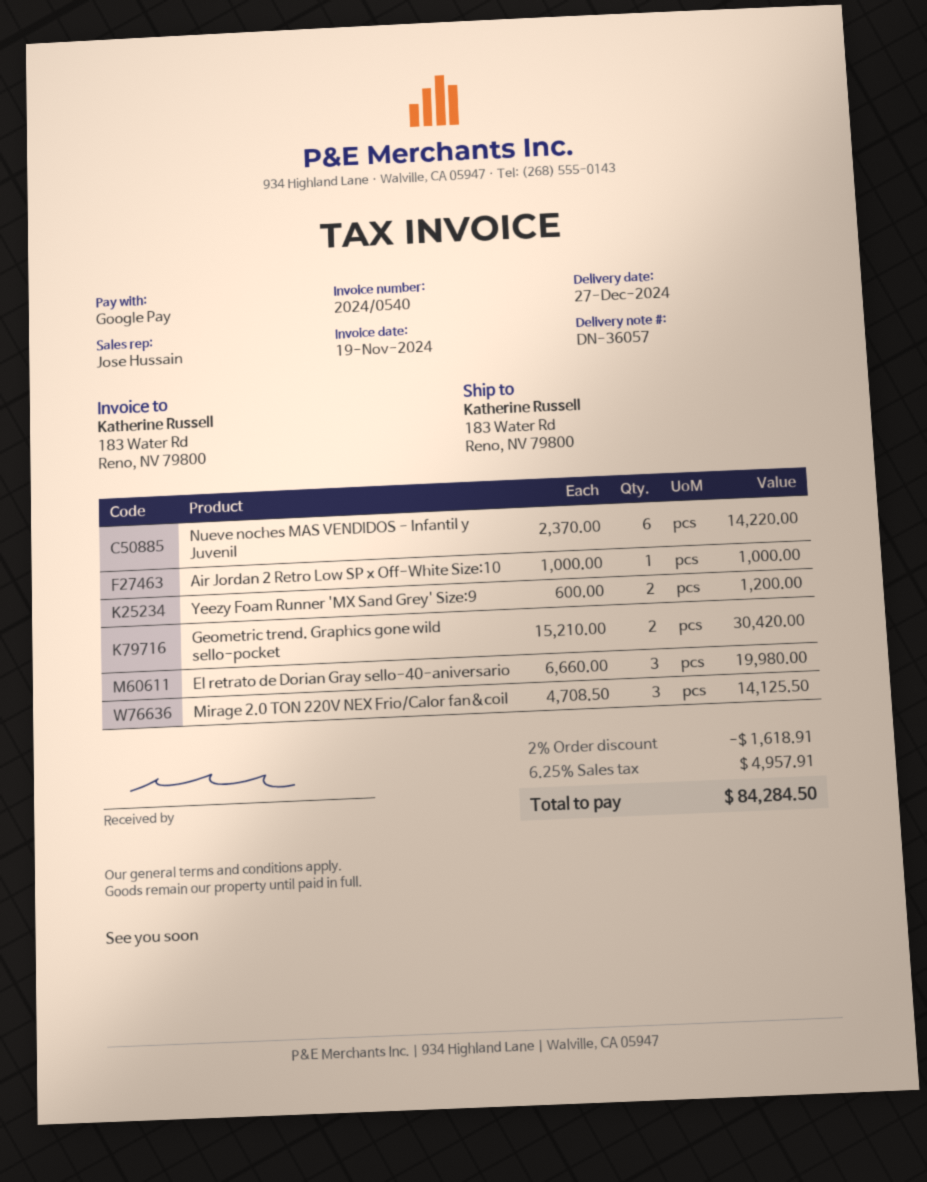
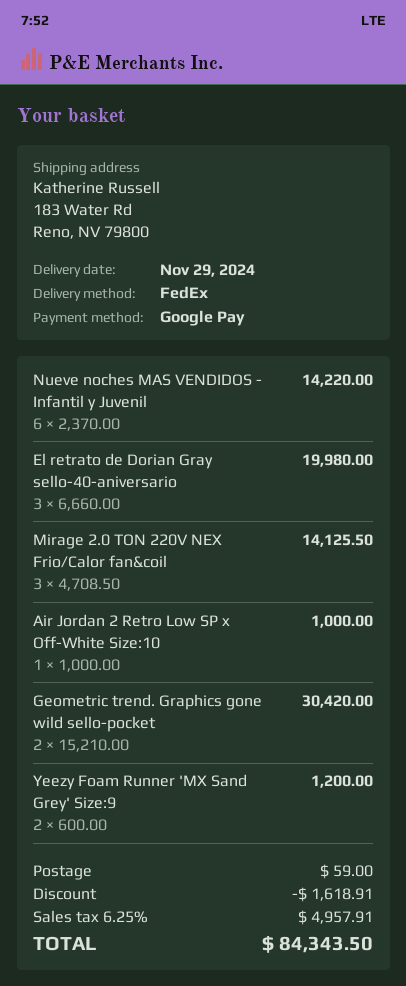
delivery date: 2024-12-27 -> 2024-11-29
shipping: none -> 59.00
total: 84284.50 -> 84343.50

